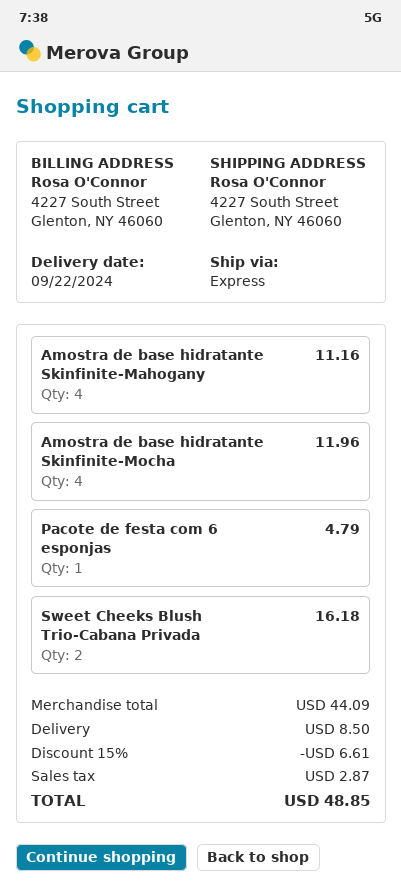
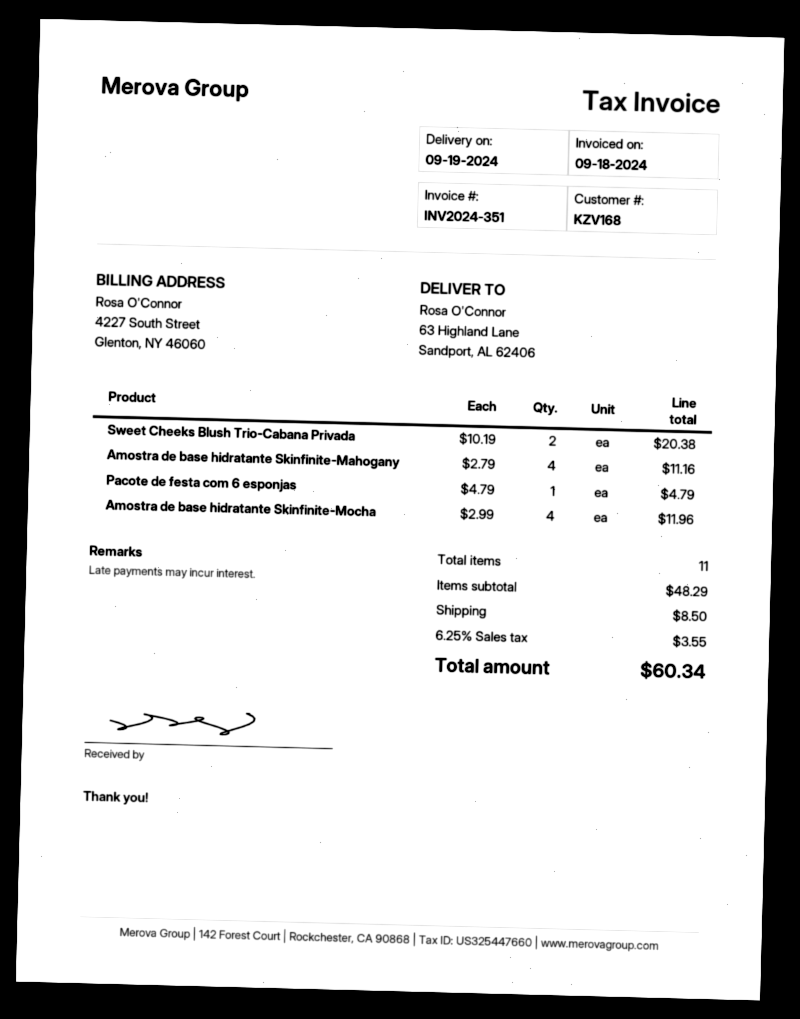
delivery date: 2024-09-22 -> 2024-09-19
ship to: 4227 South Street, Glenton, NY 46060 -> 63 Highland Lane, Sandport, AL 62406
Sweet Cheeks Blush Trio-Cabana Privada: 2 for 16.18 -> 2 for 20.38
subtotal: 44.09 -> 48.29
discount: 15% = 6.61 -> none
tax: 2.87 -> 3.55
total: 48.85 -> 60.34

